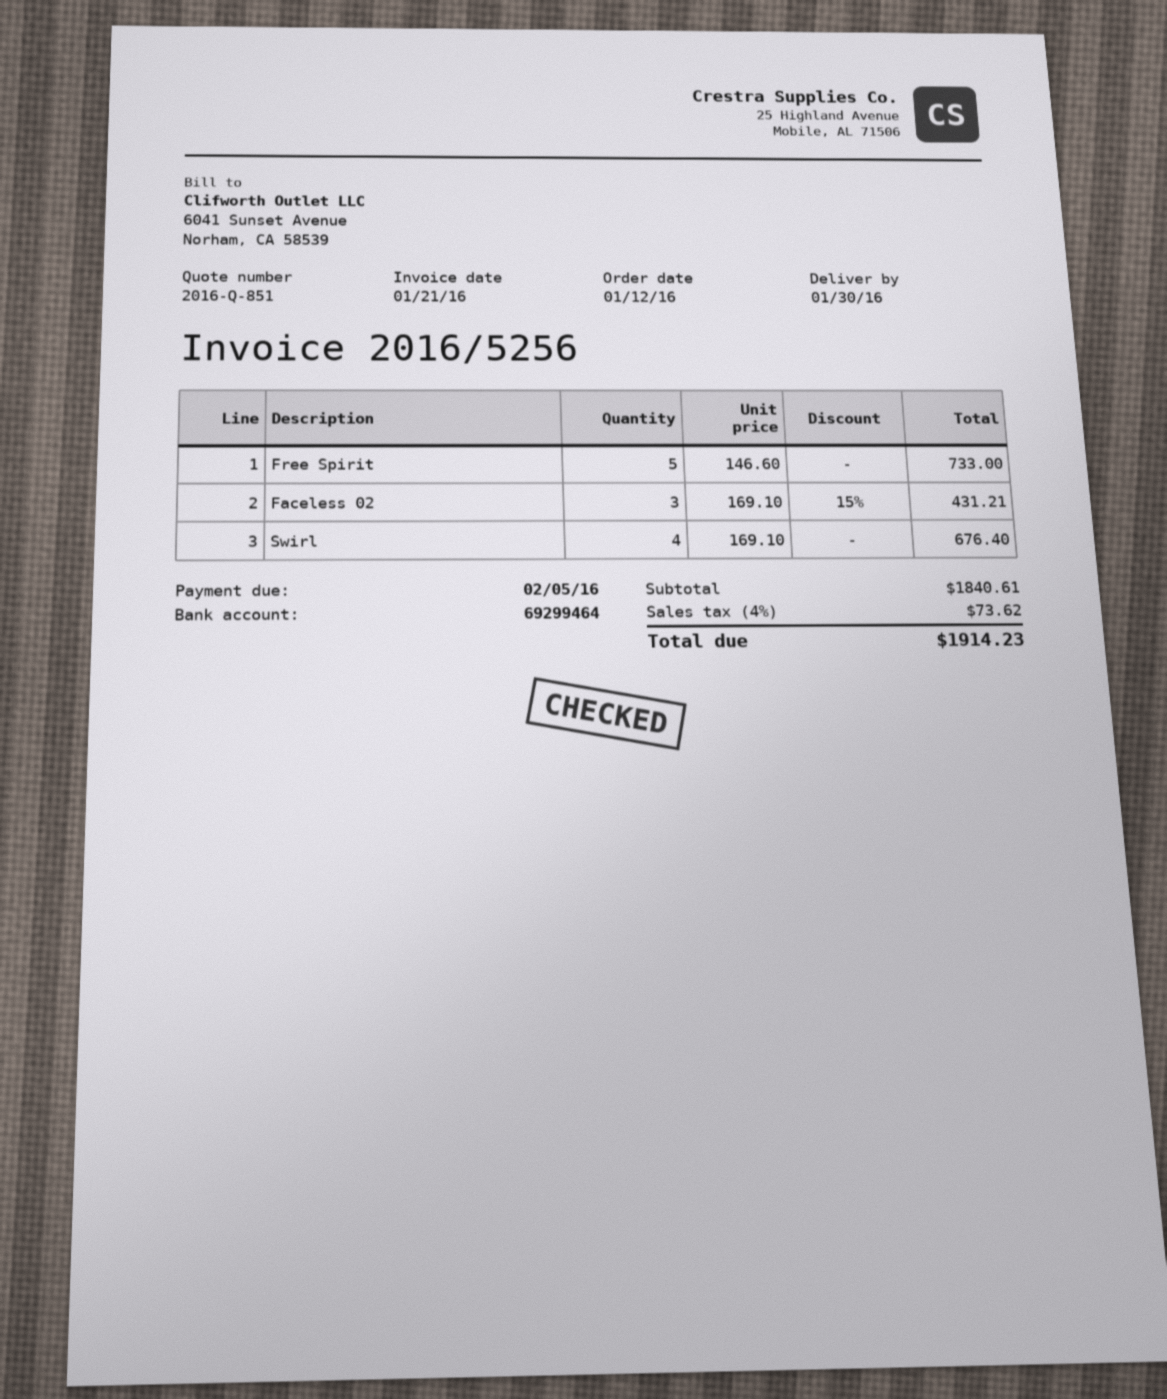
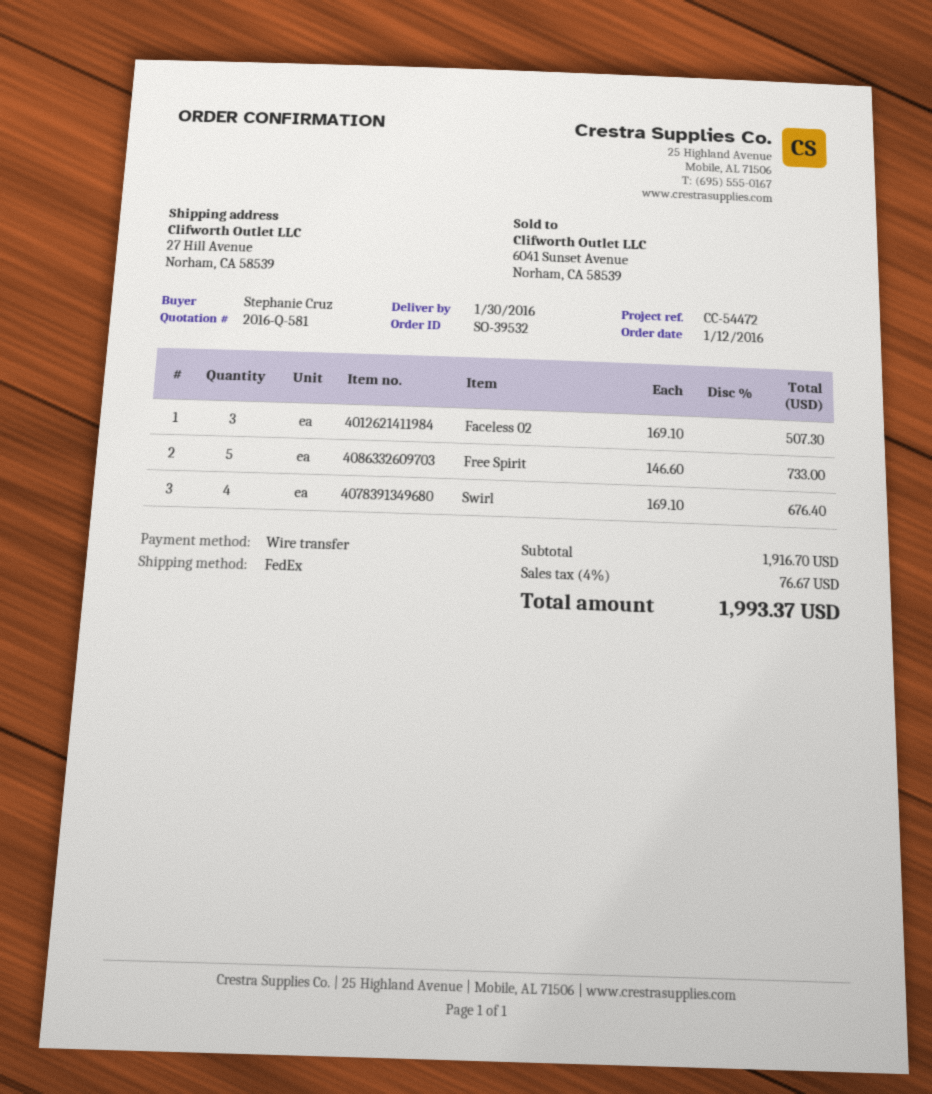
quote number: 2016-Q-851 -> 2016-Q-581
Faceless 02: 3 x 169.10 - 15% = 431.21 -> 3 x 169.10 = 507.30
subtotal: 1840.61 -> 1916.70
tax: 4% = 73.62 -> 4% = 76.67
total: 1914.23 -> 1993.37

